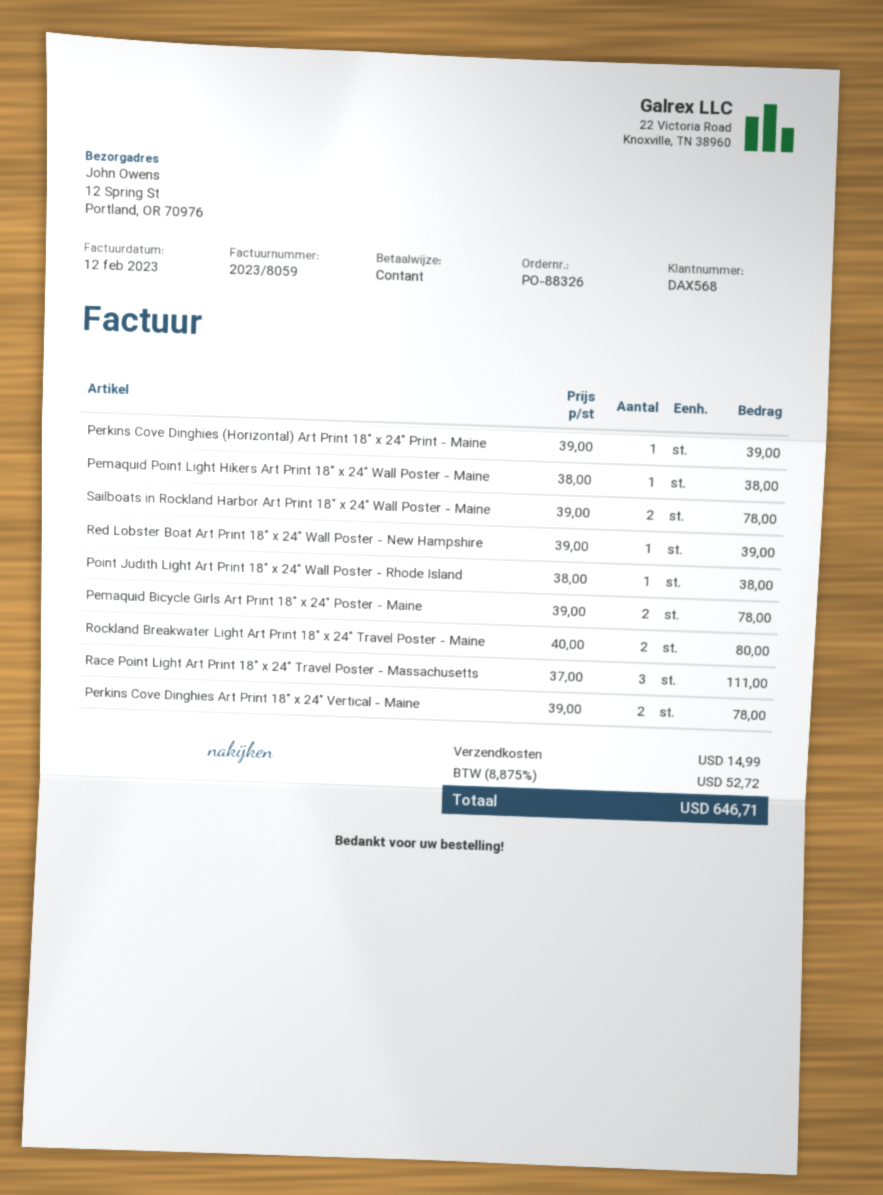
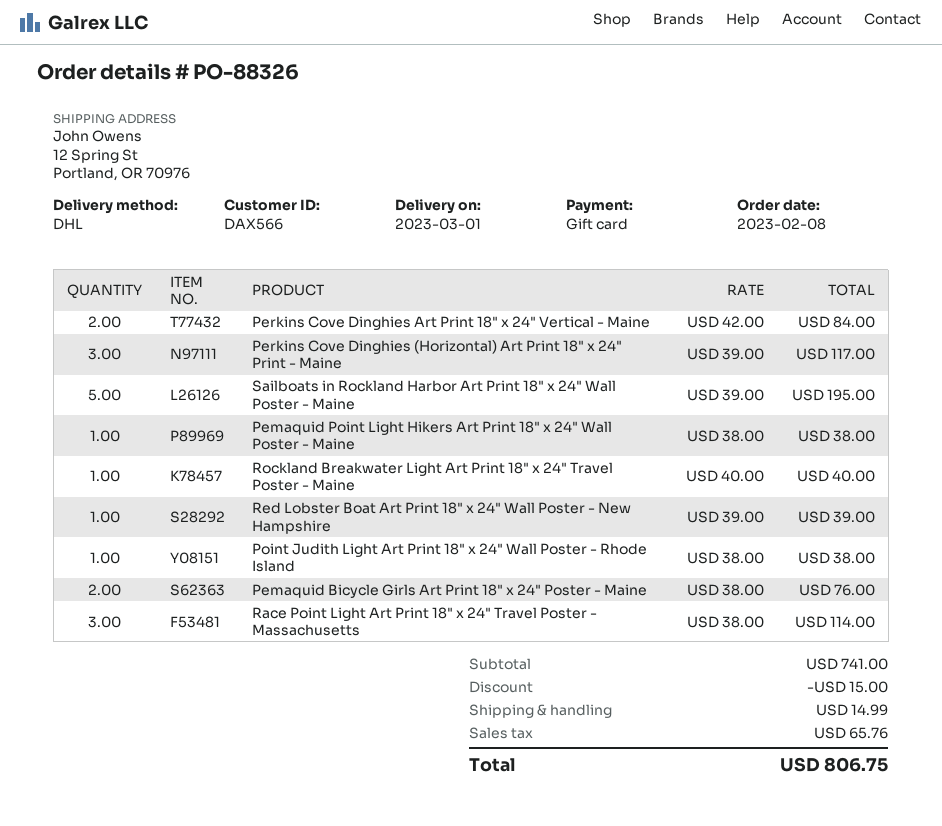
customer number: DAX568 -> DAX566
payment method: cash -> gift card
Perkins Cove Dinghies (Horizontal) Art Print 18" x 24" Print - Maine: 1 x 39.00 = 39.00 -> 3 x 39.00 = 117.00
Sailboats in Rockland Harbor Art Print 18" x 24" Wall Poster - Maine: 2 x 39.00 = 78.00 -> 5 x 39.00 = 195.00
Pemaquid Bicycle Girls Art Print 18" x 24" Poster - Maine: 2 x 39.00 = 78.00 -> 2 x 38.00 = 76.00
Rockland Breakwater Light Art Print 18" x 24" Travel Poster - Maine: 2 x 40.00 = 80.00 -> 1 x 40.00 = 40.00
Race Point Light Art Print 18" x 24" Travel Poster - Massachusetts: 3 x 37.00 = 111.00 -> 3 x 38.00 = 114.00
Perkins Cove Dinghies Art Print 18" x 24" Vertical - Maine: 2 x 39.00 = 78.00 -> 2 x 42.00 = 84.00
discount: none -> 15.00
tax: 52.72 -> 65.76
total: 646.71 -> 806.75

